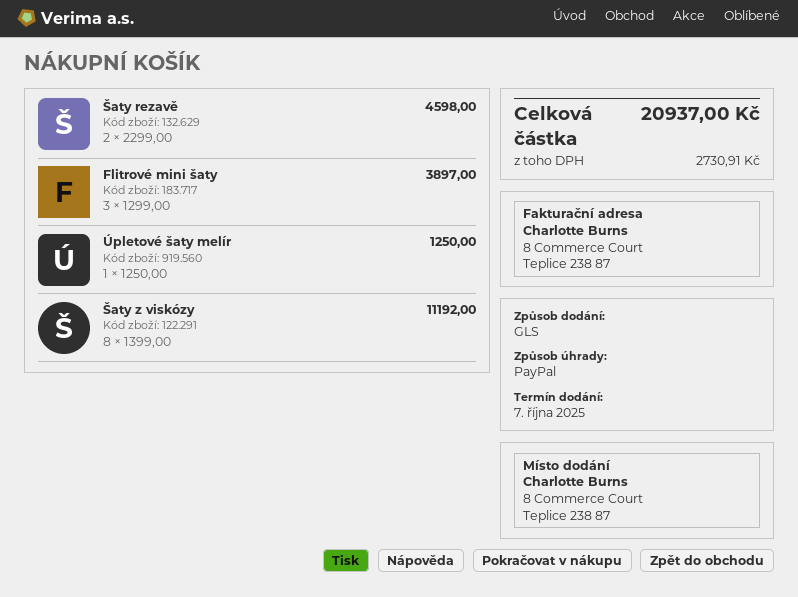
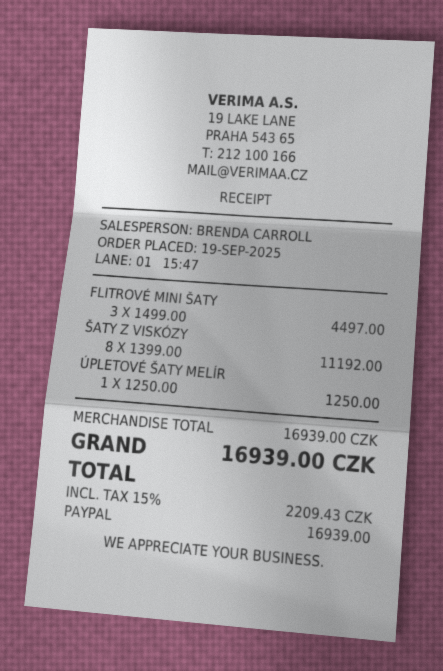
Šaty rezavě: 2 x 2299.00 = 4598.00 -> none
Flitrové mini šaty: 3 x 1299.00 = 3897.00 -> 3 x 1499.00 = 4497.00
tax: 2730.91 -> 2209.43
total: 20937.00 -> 16939.00

